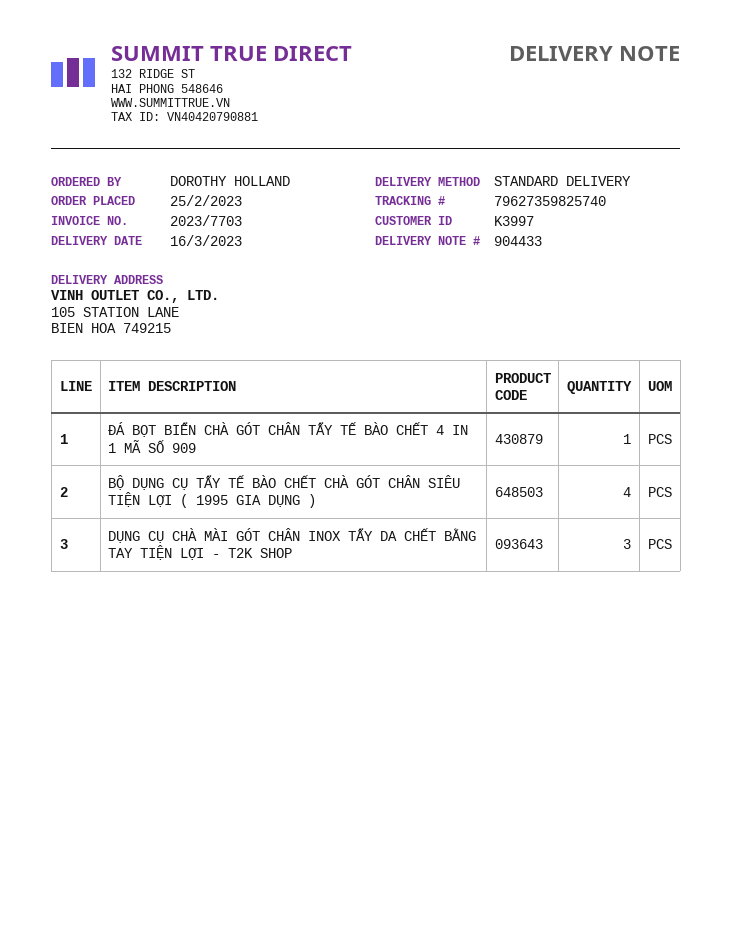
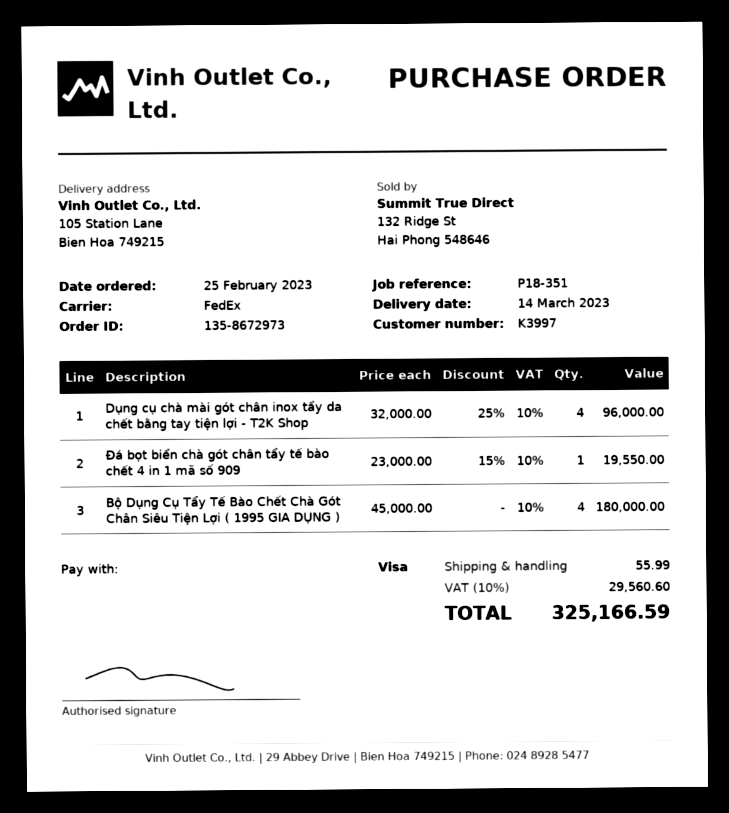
delivery date: 2023-03-16 -> 2023-03-14
shipping method: standard -> FedEx
DỤNG CỤ CHÀ MÀI GÓT CHÂN INOX TẨY DA CHẾT BẰNG TAY TIỆN LỢI - T2K SHOP: 3 -> 4

